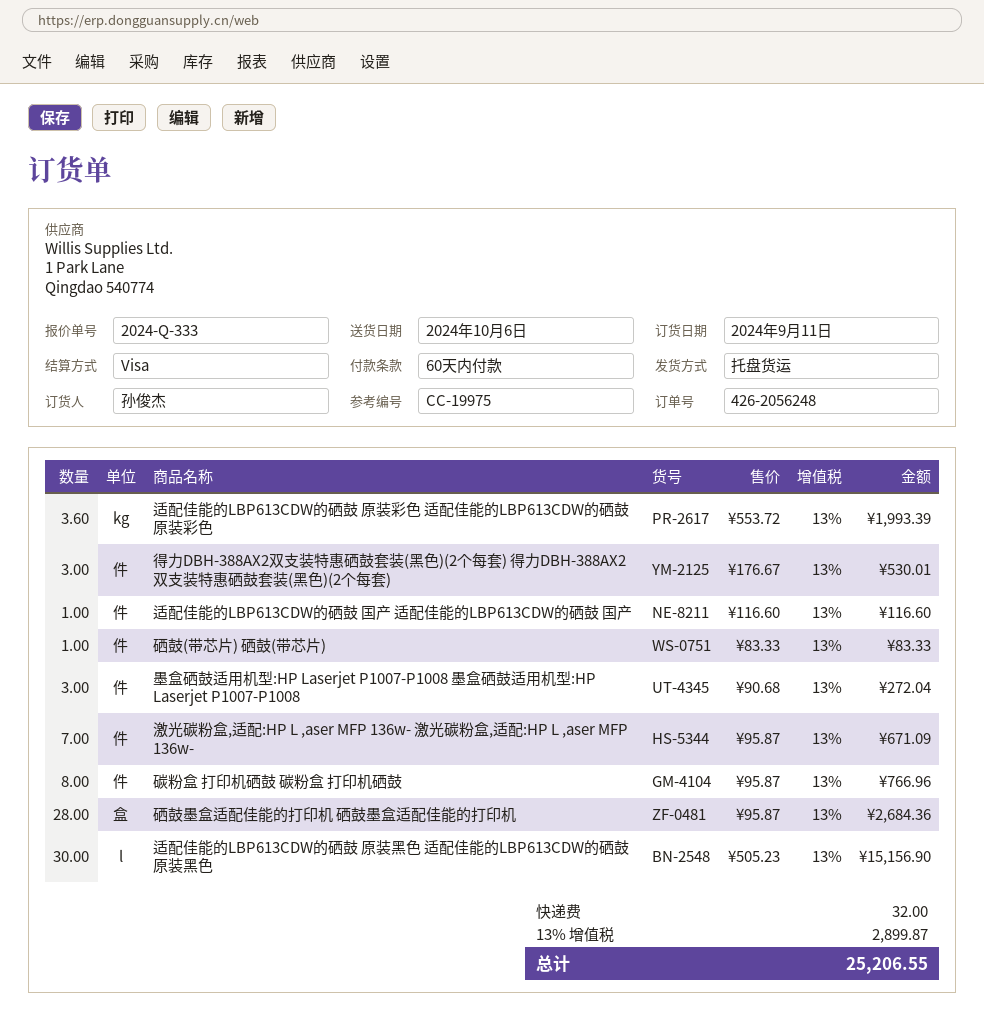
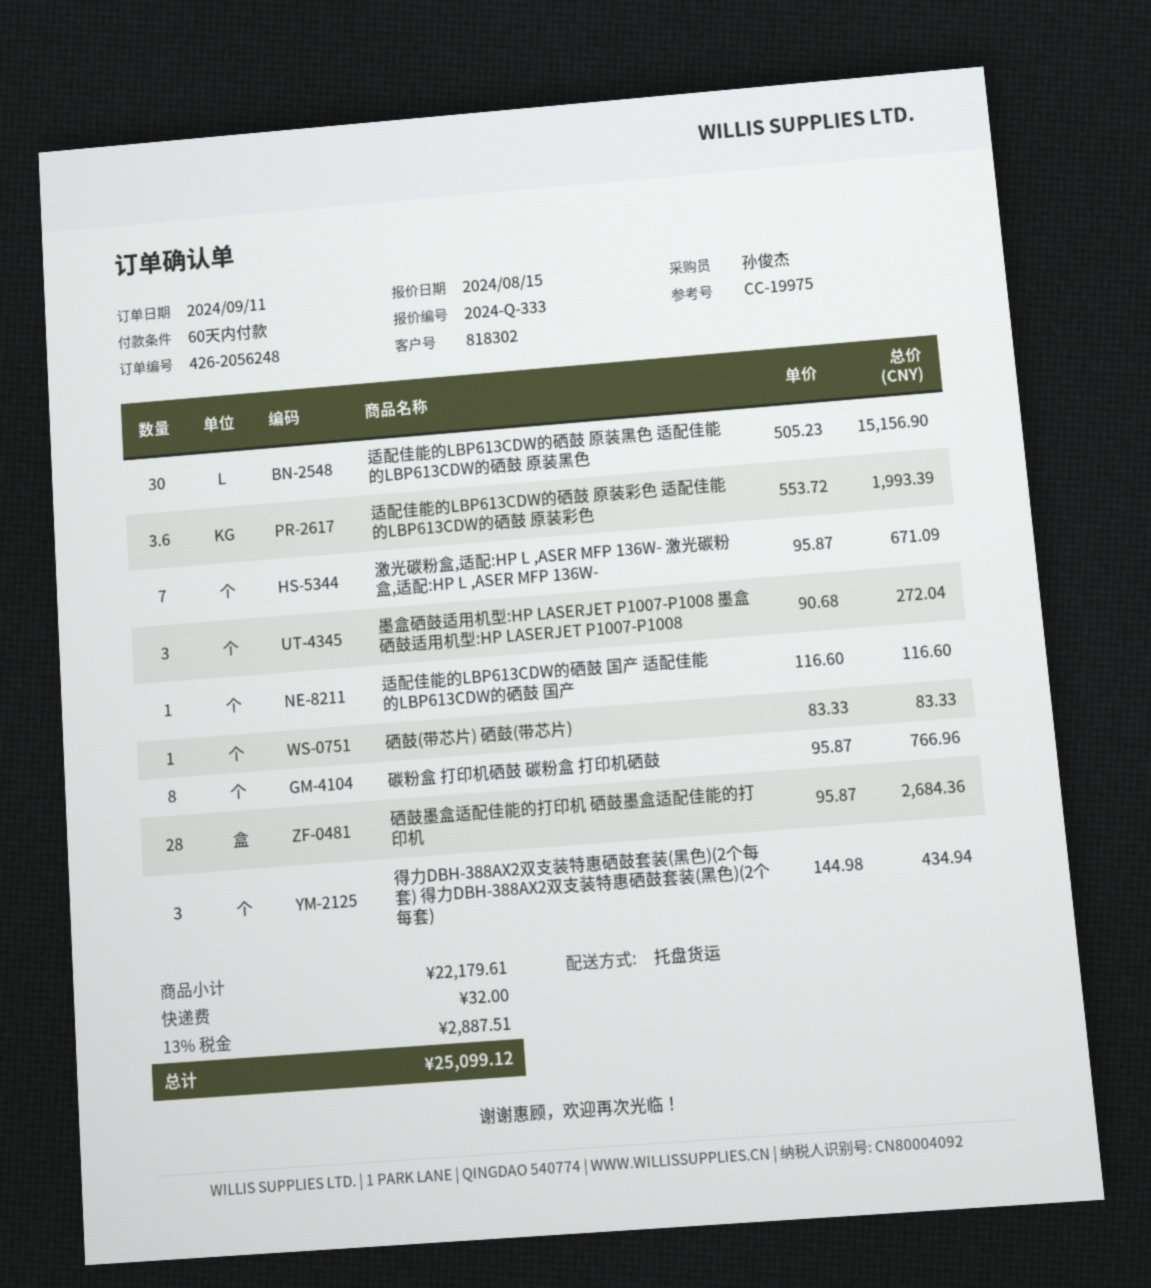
得力DBH-388AX2双支装特惠硒鼓套装(黑色)(2个每套) 得力DBH-388AX2双支装特惠硒鼓套装(黑色)(2个每套): 3 x 176.67 = 530.01 -> 3 x 144.98 = 434.94
tax: 13% = 2899.87 -> 13% = 2887.51
total: 25206.55 -> 25099.12

